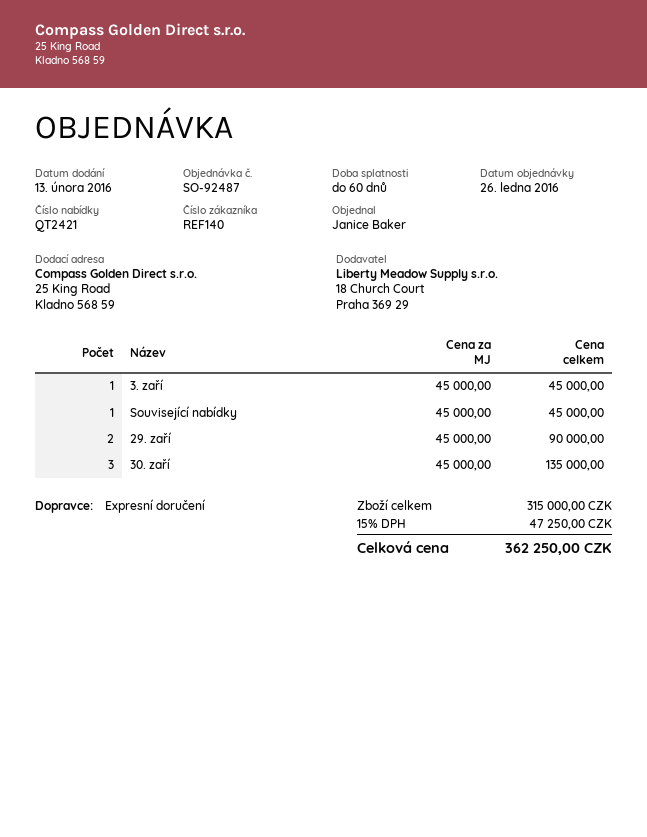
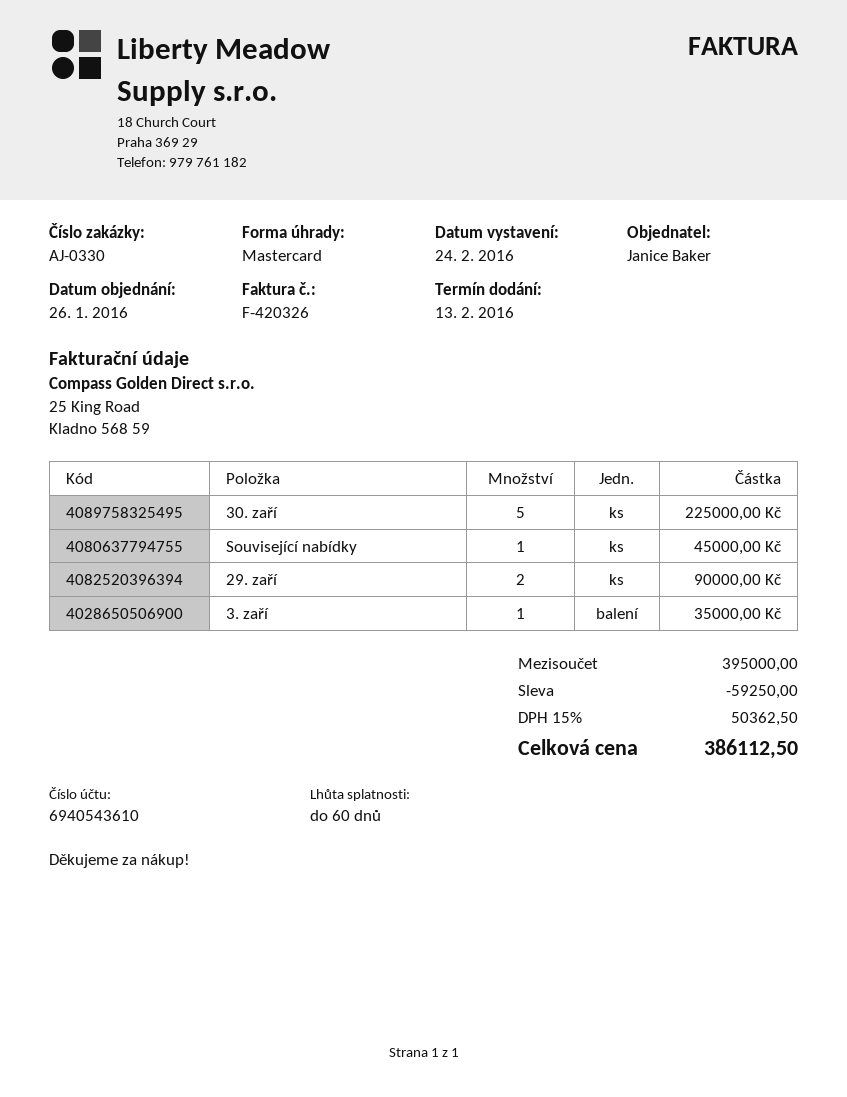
3. zaří: 1 for 45000.00 -> 1 for 35000.00
30. zaří: 3 for 135000.00 -> 5 for 225000.00
subtotal: 315000.00 -> 395000.00
discount: none -> 59250.00
tax: 15% = 47250.00 -> 15% = 50362.50
total: 362250.00 -> 386112.50

